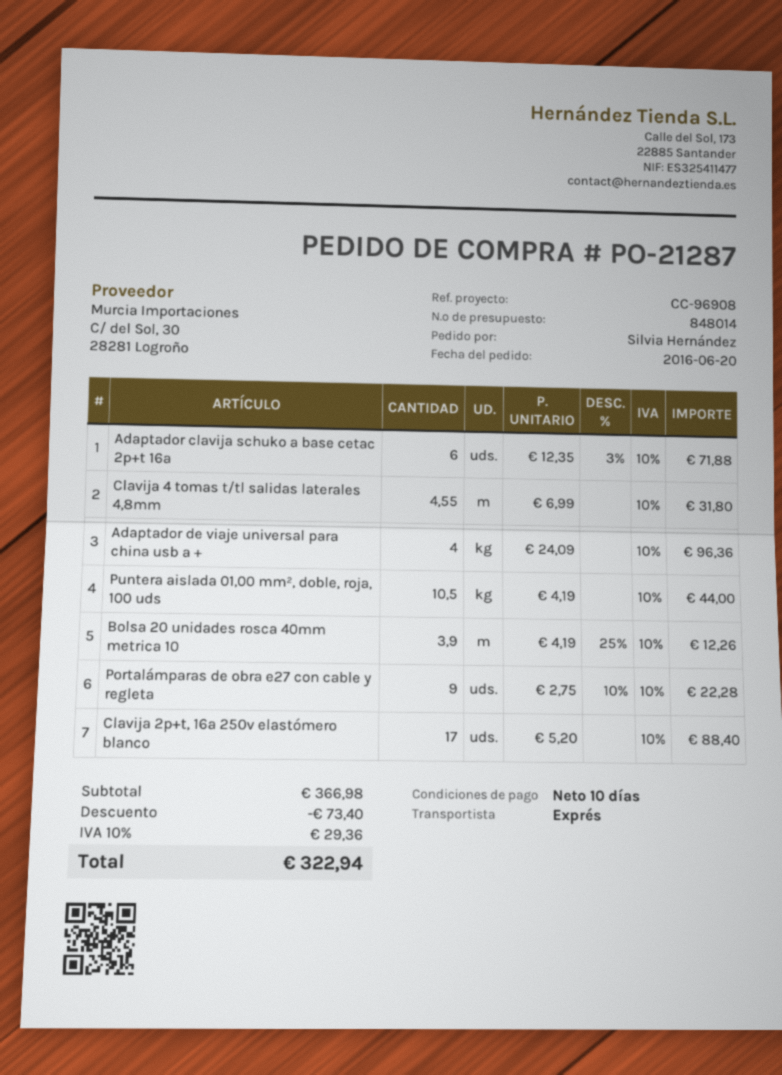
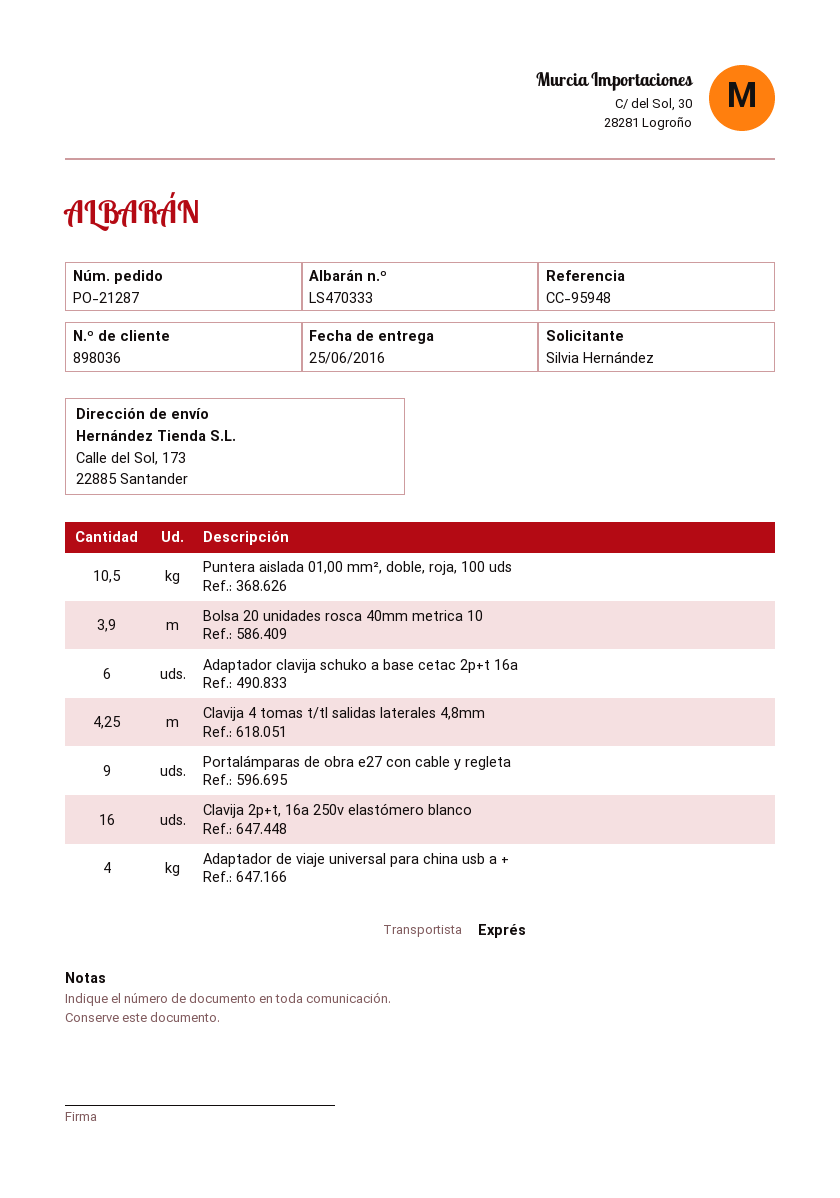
reference: CC-96908 -> CC-95948
Clavija 4 tomas t/tl salidas laterales 4,8mm: 4.55 -> 4.25
Clavija 2p+t, 16a 250v elastómero blanco: 17 -> 16

